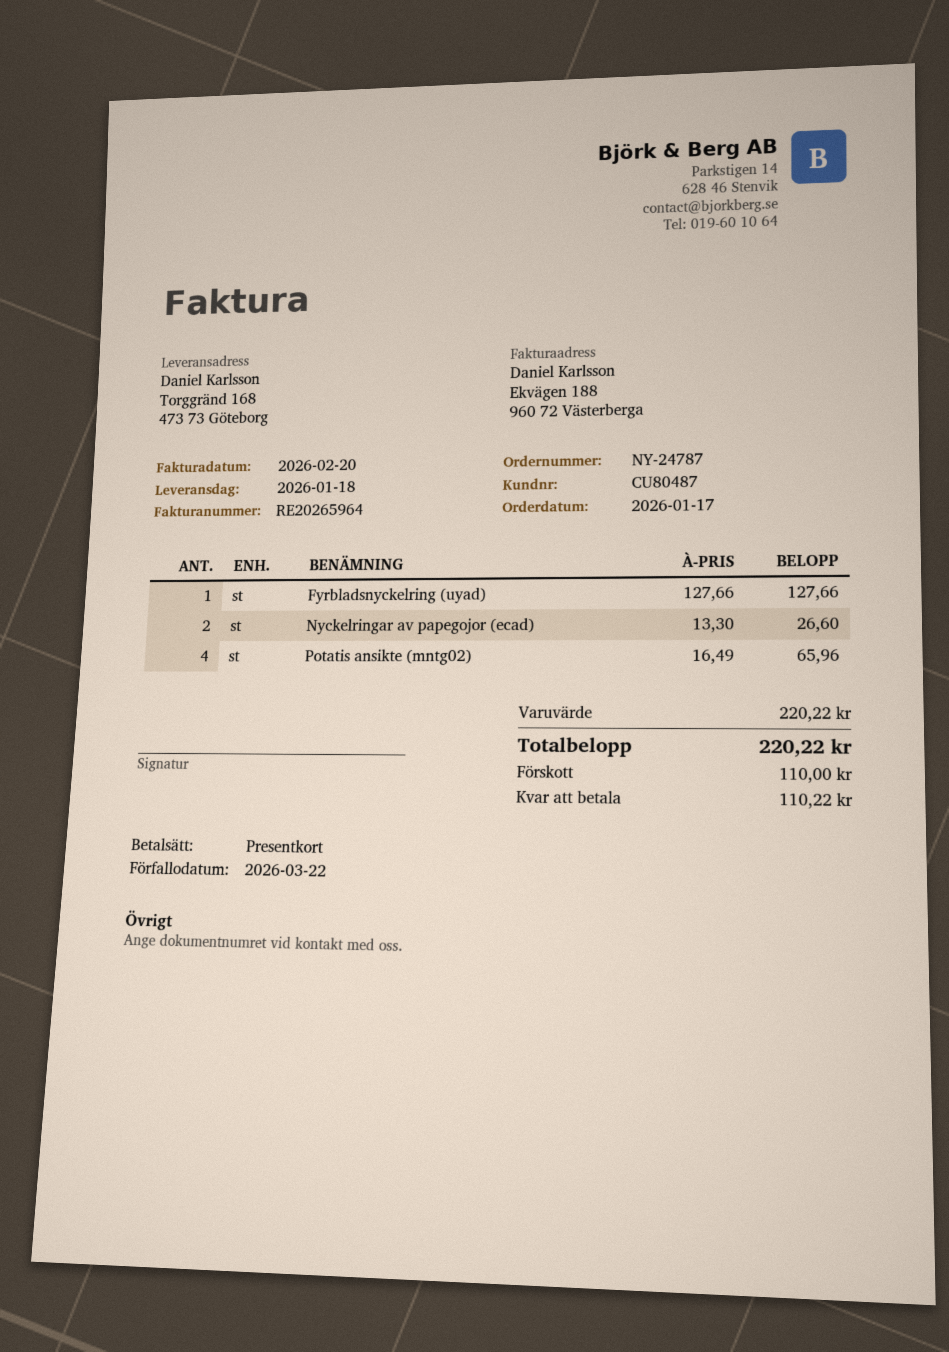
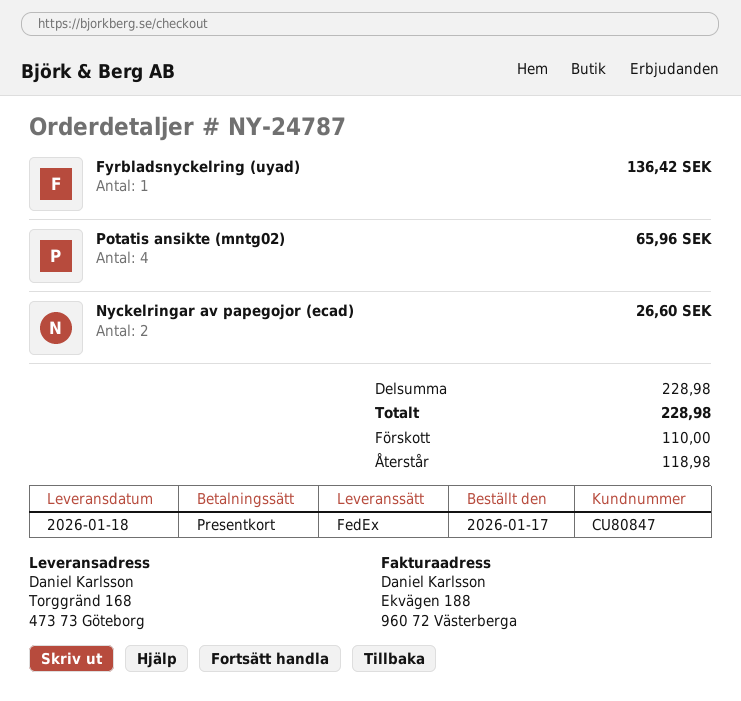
customer number: CU80487 -> CU80847
Fyrbladsnyckelring (uyad): 1 for 127.66 -> 1 for 136.42
subtotal: 220.22 -> 228.98
total: 220.22 -> 228.98
balance: 110.22 -> 118.98

